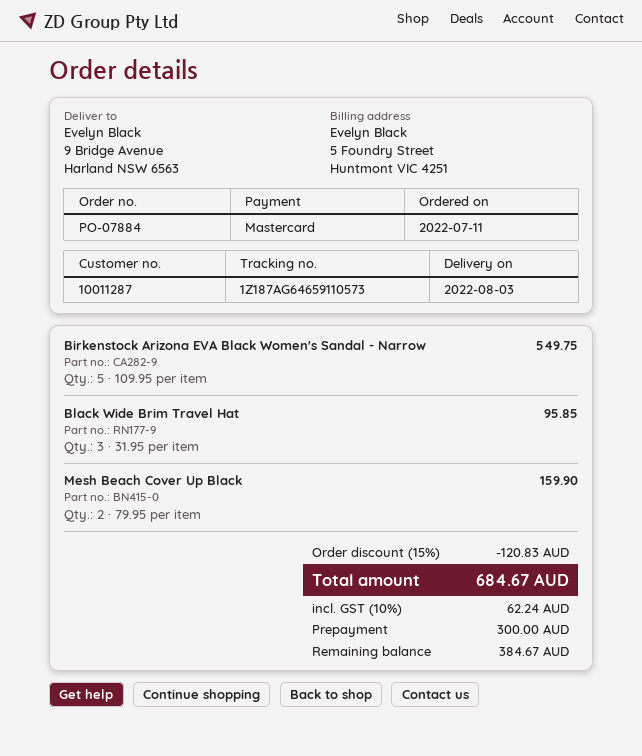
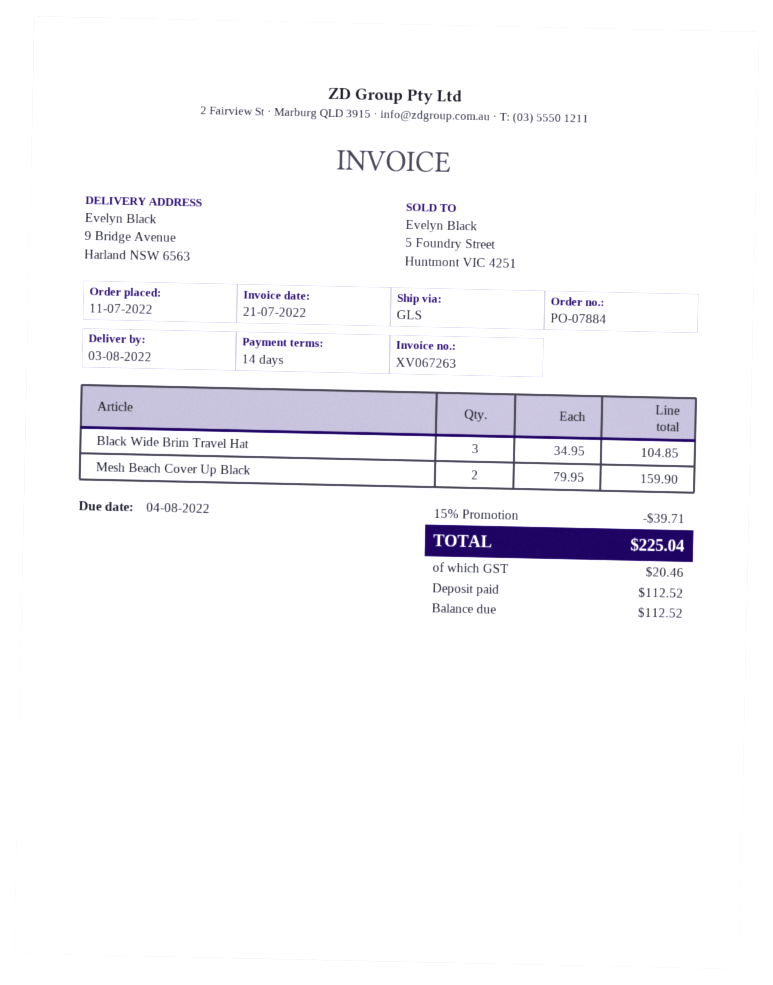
Birkenstock Arizona EVA Black Women's Sandal - Narrow: 5 x 109.95 = 549.75 -> none
Black Wide Brim Travel Hat: 3 x 31.95 = 95.85 -> 3 x 34.95 = 104.85
discount: 15% = 120.83 -> 15% = 39.71
tax: 62.24 -> 20.46
total: 684.67 -> 225.04
deposit: 300.00 -> 112.52
balance: 384.67 -> 112.52

